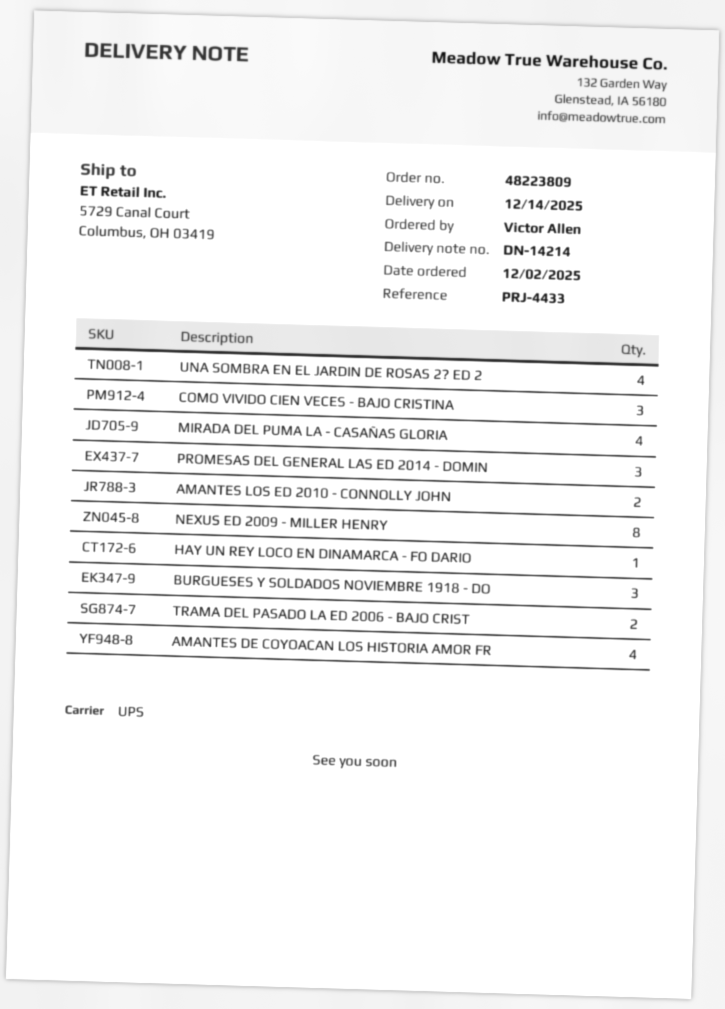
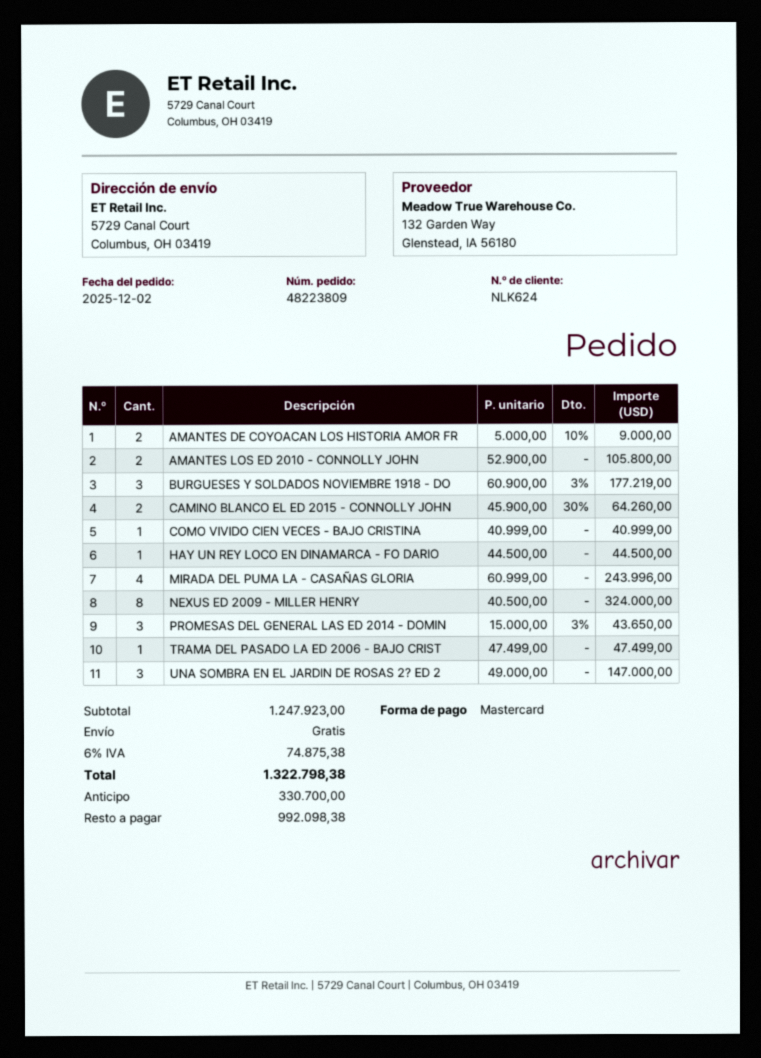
UNA SOMBRA EN EL JARDIN DE ROSAS 2? ED 2: 4 -> 3
COMO VIVIDO CIEN VECES - BAJO CRISTINA: 3 -> 1
TRAMA DEL PASADO LA ED 2006 - BAJO CRIST: 2 -> 1
AMANTES DE COYOACAN LOS HISTORIA AMOR FR: 4 -> 2
CAMINO BLANCO EL ED 2015 - CONNOLLY JOHN: none -> 2

